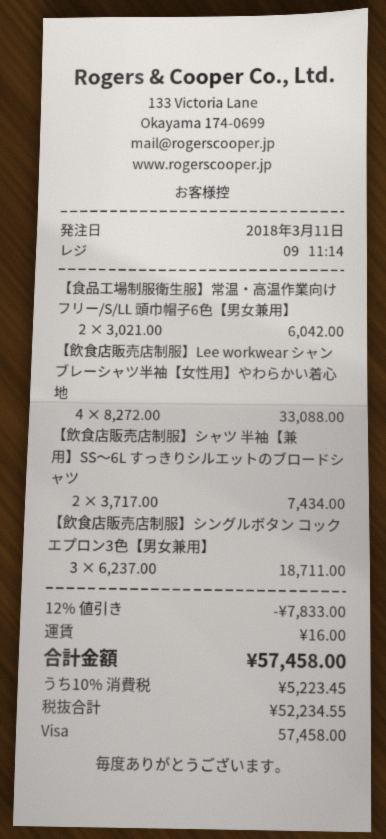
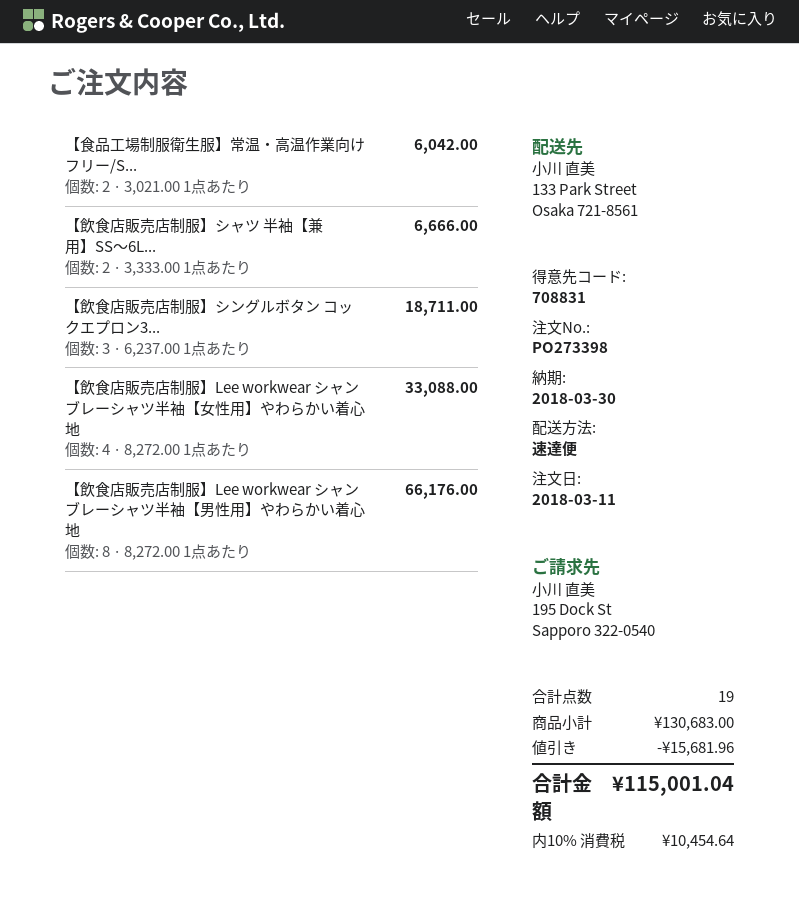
【飲食店販売店制服】シャツ 半袖【兼用】SS〜6L すっきりシルエットのブロードシャツ: 2 x 3717.00 = 7434.00 -> 2 x 3333.00 = 6666.00
【飲食店販売店制服】Lee workwear シャンブレーシャツ半袖【男性用】やわらかい着心地: none -> 8 x 8272.00 = 66176.00
discount: 7833.00 -> 15681.96
shipping: 16.00 -> none
tax: 10% = 5223.45 -> 10% = 10454.64
total: 57458.00 -> 115001.04

